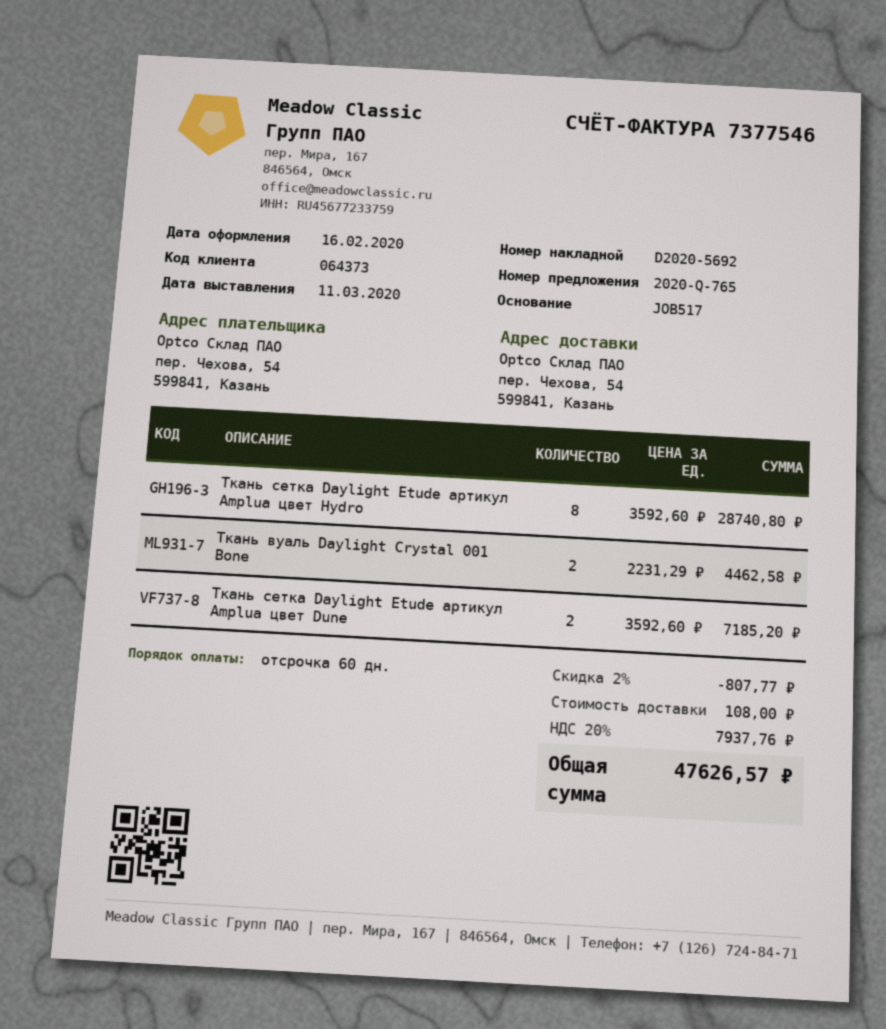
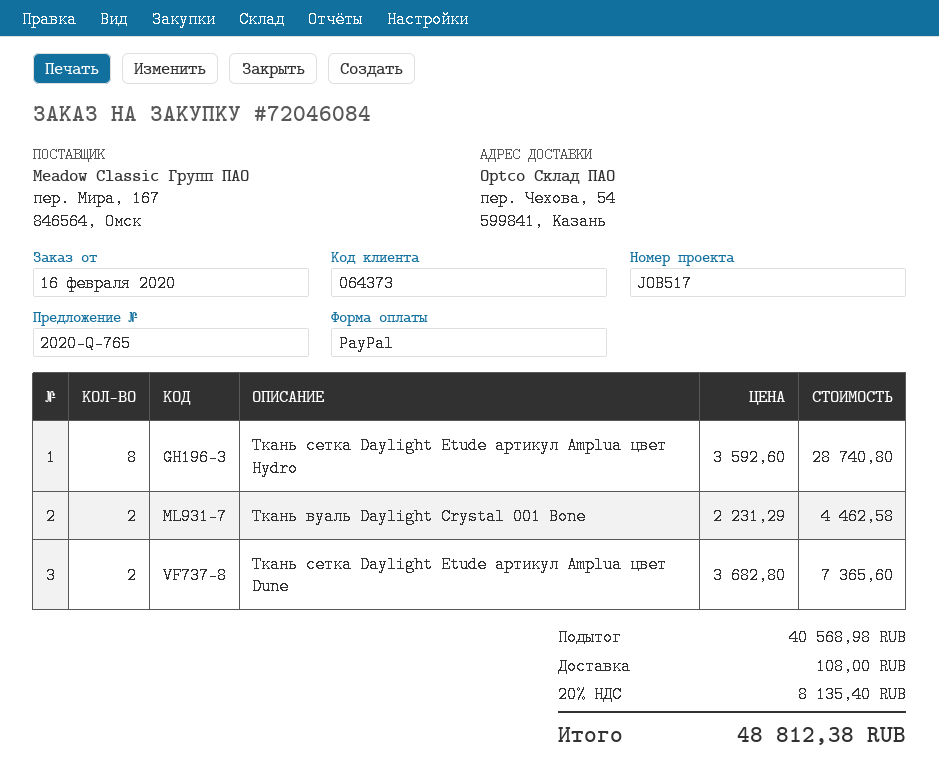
Ткань сетка Daylight Etude артикул Amplua цвет Dune: 2 x 3592.60 = 7185.20 -> 2 x 3682.80 = 7365.60
discount: 2% = 807.77 -> none
tax: 20% = 7937.76 -> 20% = 8135.40
total: 47626.57 -> 48812.38

